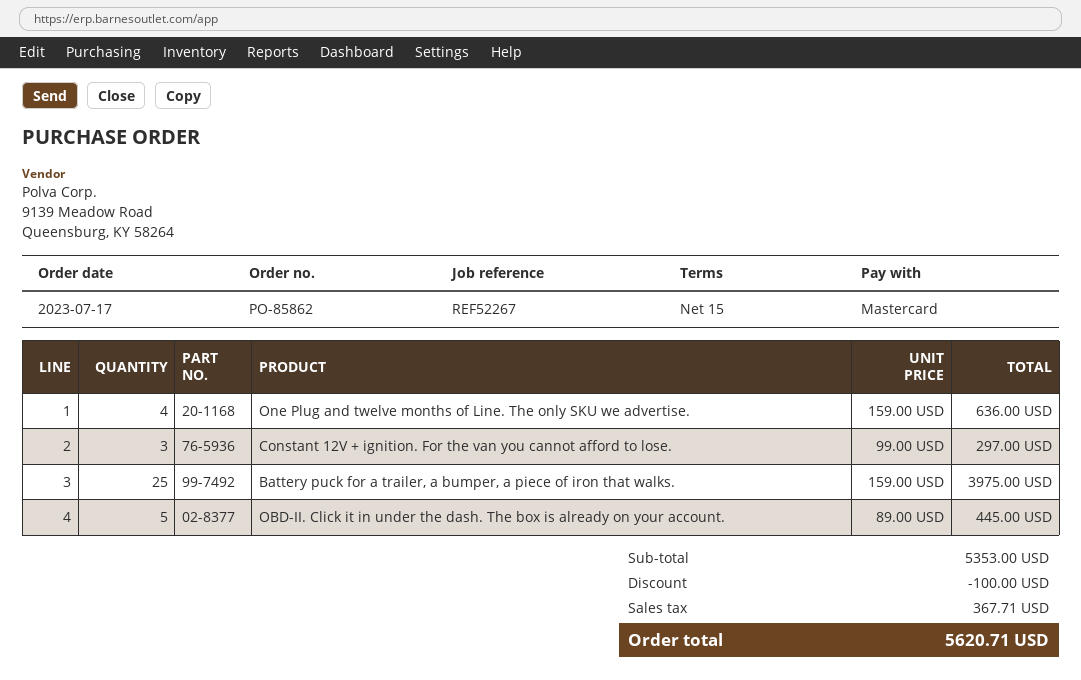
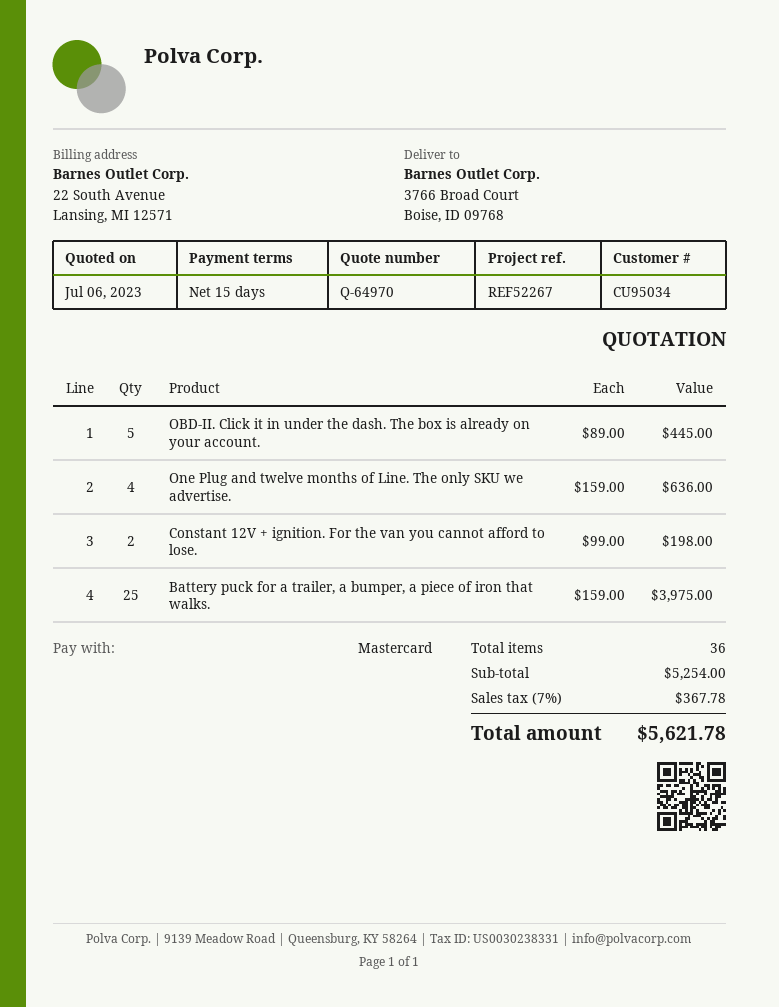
Constant 12V + ignition. For the van you cannot afford to lose.: 3 x 99.00 = 297.00 -> 2 x 99.00 = 198.00
subtotal: 5353.00 -> 5254.00
discount: 100.00 -> none
tax: 367.71 -> 367.78
total: 5620.71 -> 5621.78

